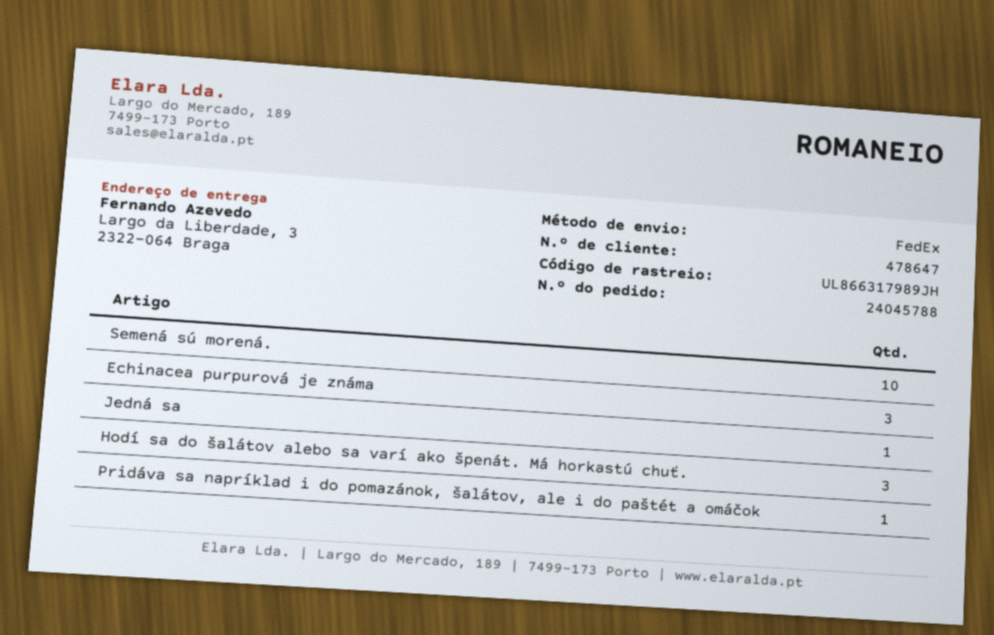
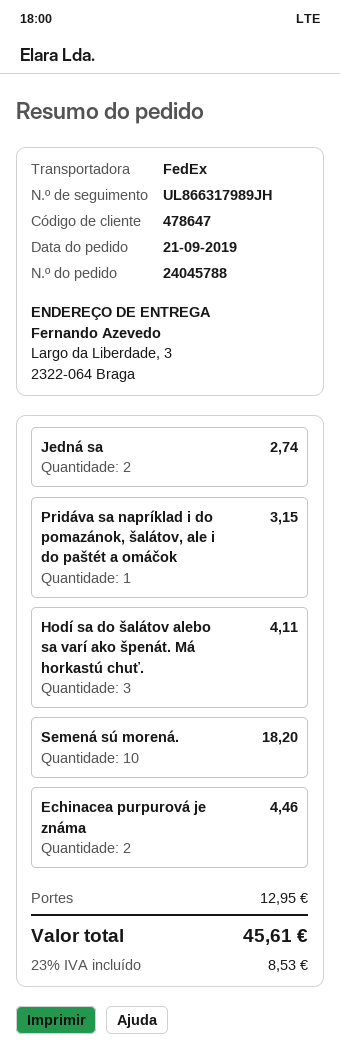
Echinacea purpurová je známa: 3 -> 2
Jedná sa: 1 -> 2

